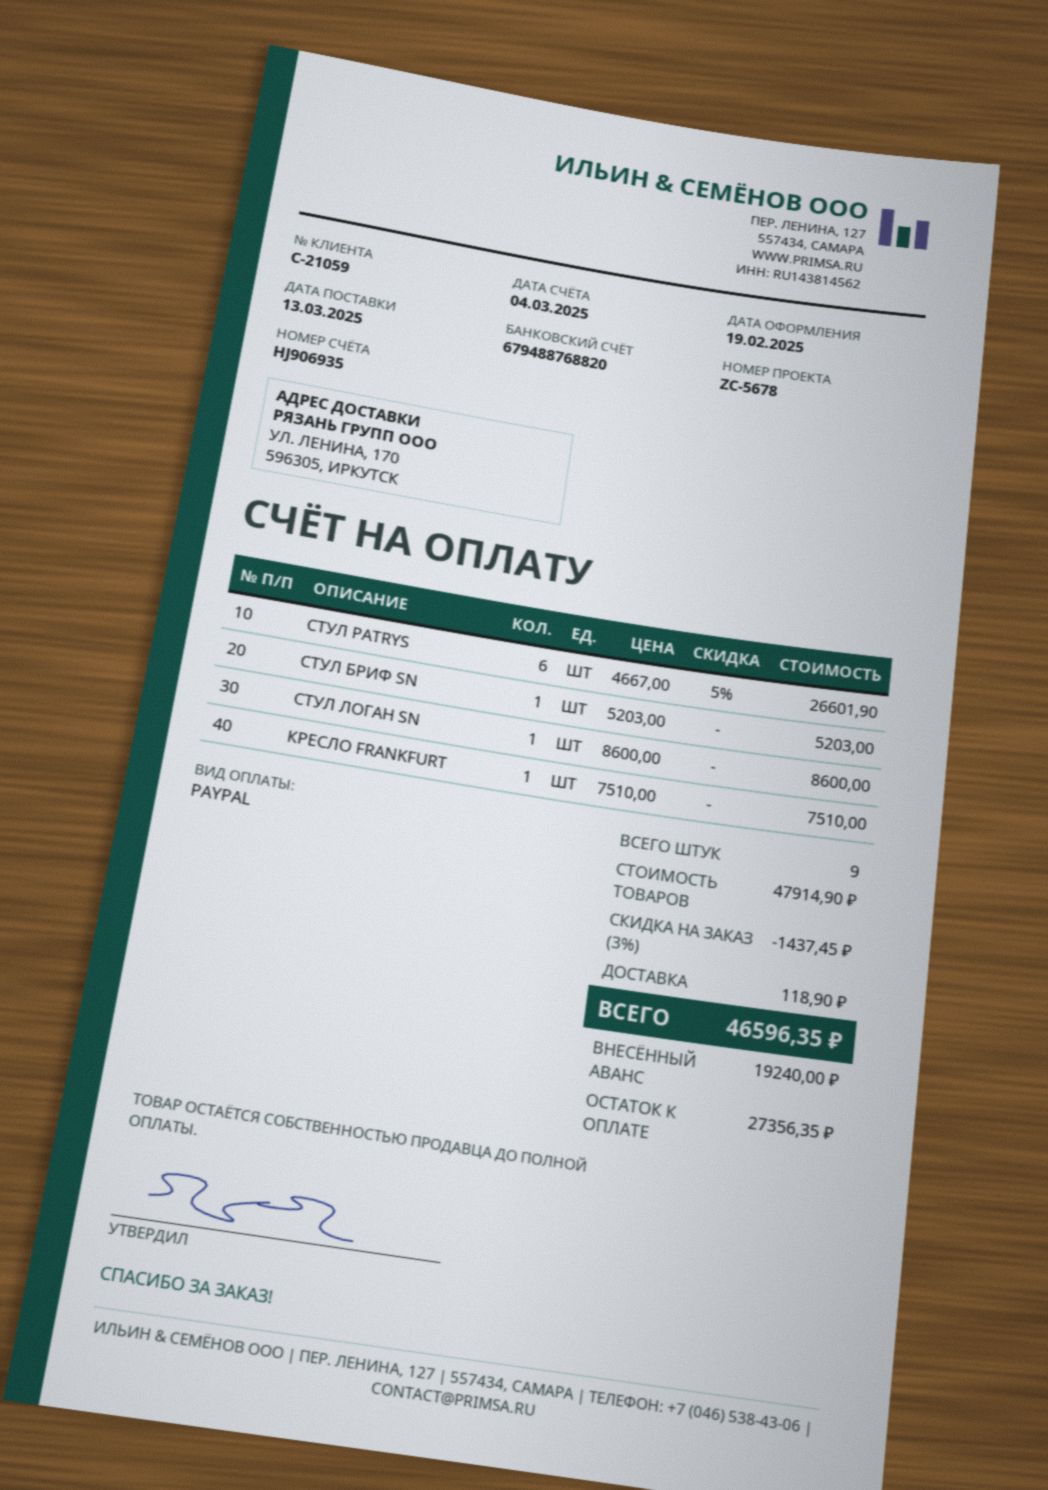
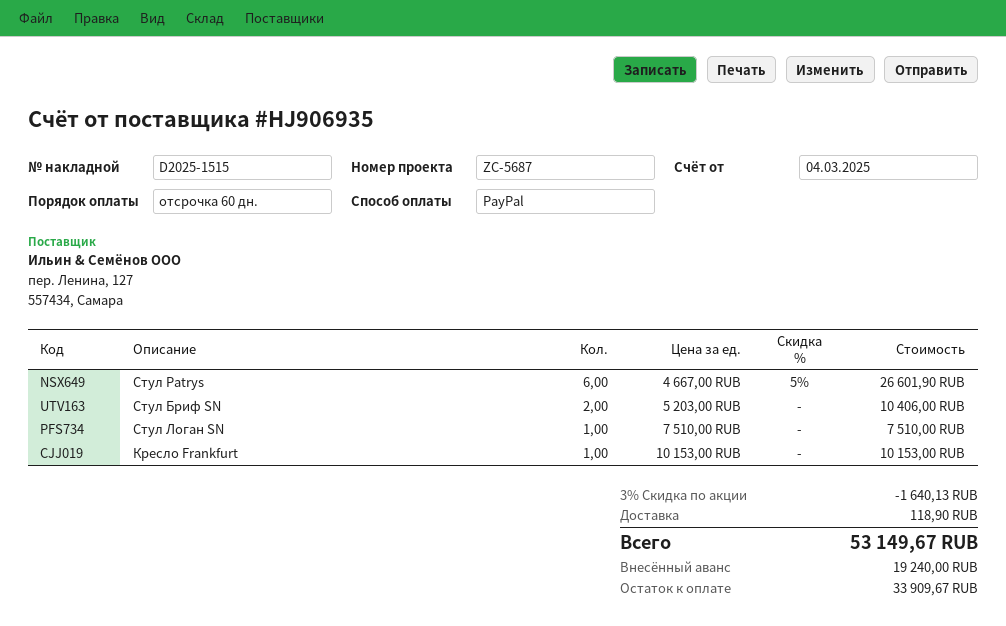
reference: ZC-5678 -> ZC-5687
СТУЛ БРИФ SN: 1 x 5203.00 = 5203.00 -> 2 x 5203.00 = 10406.00
СТУЛ ЛОГАН SN: 1 x 8600.00 = 8600.00 -> 1 x 7510.00 = 7510.00
КРЕСЛО FRANKFURT: 1 x 7510.00 = 7510.00 -> 1 x 10153.00 = 10153.00
discount: 3% = 1437.45 -> 3% = 1640.13
total: 46596.35 -> 53149.67
balance: 27356.35 -> 33909.67

